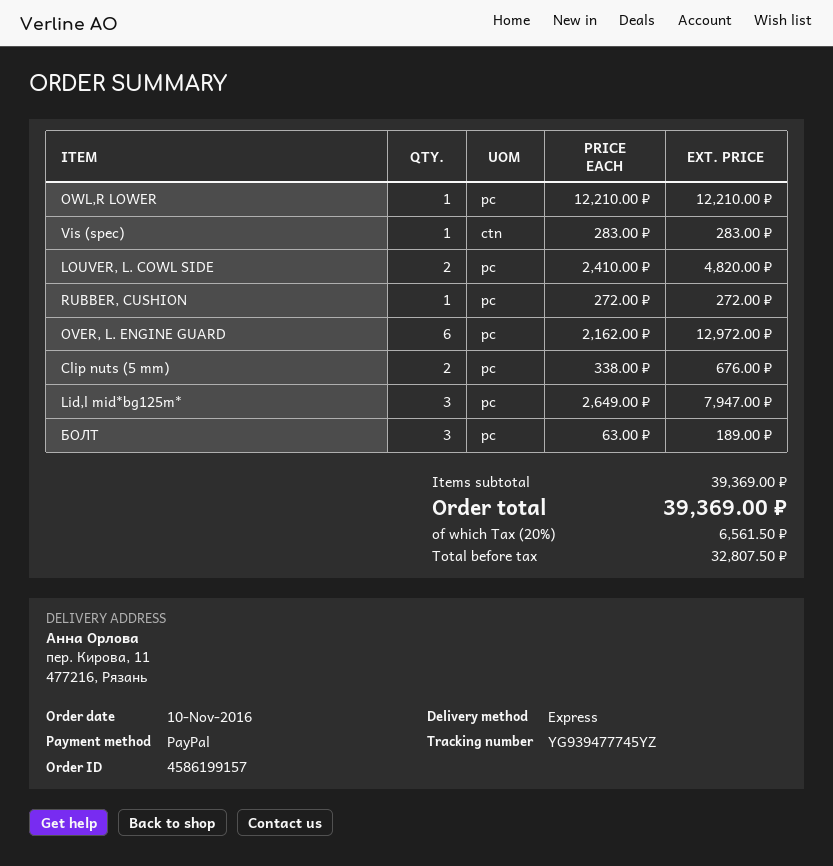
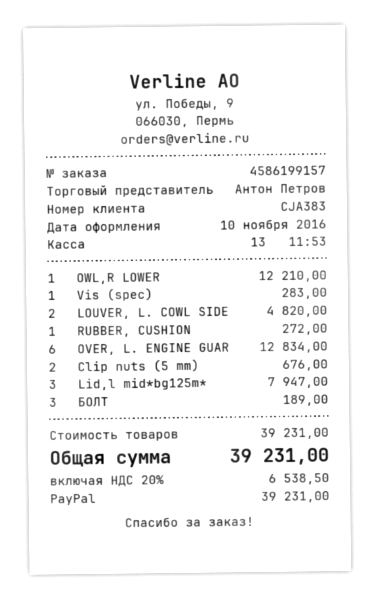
OVER, L. ENGINE GUARD: 6 for 12972.00 -> 6 for 12834.00
subtotal: 39369.00 -> 39231.00
tax: 20% = 6561.50 -> 20% = 6538.50
total: 39369.00 -> 39231.00

